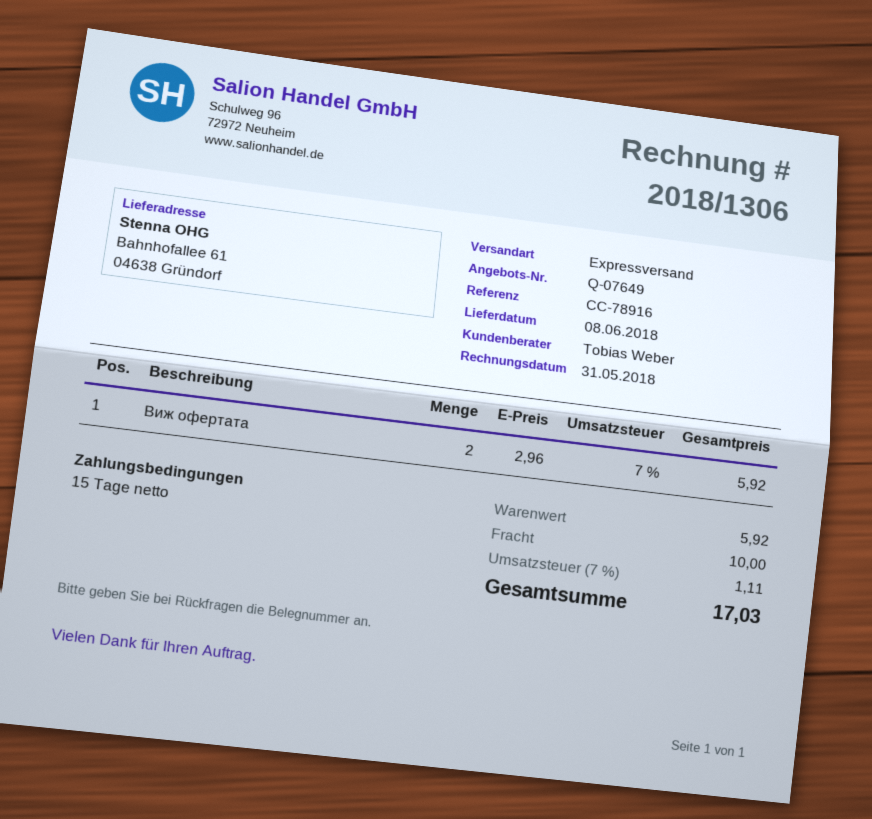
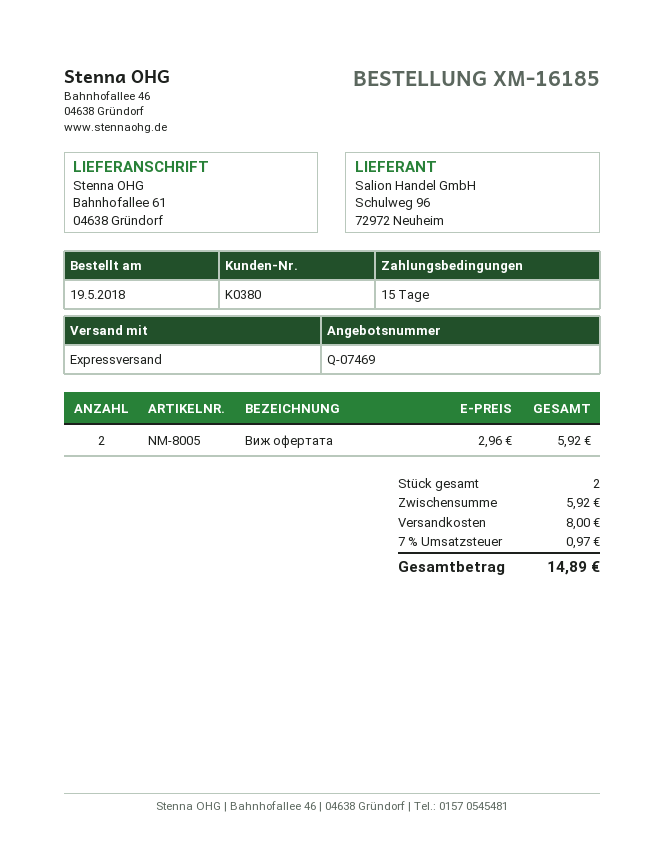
quote number: Q-07649 -> Q-07469
shipping: 10.00 -> 8.00
tax: 7% = 1.11 -> 7% = 0.97
total: 17.03 -> 14.89

